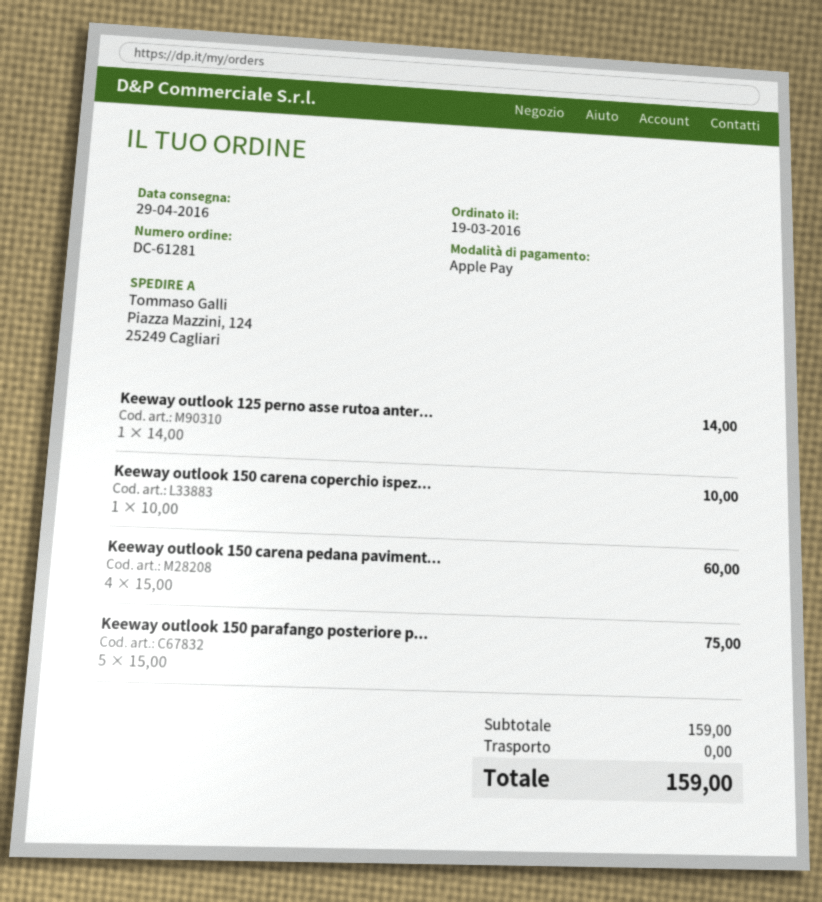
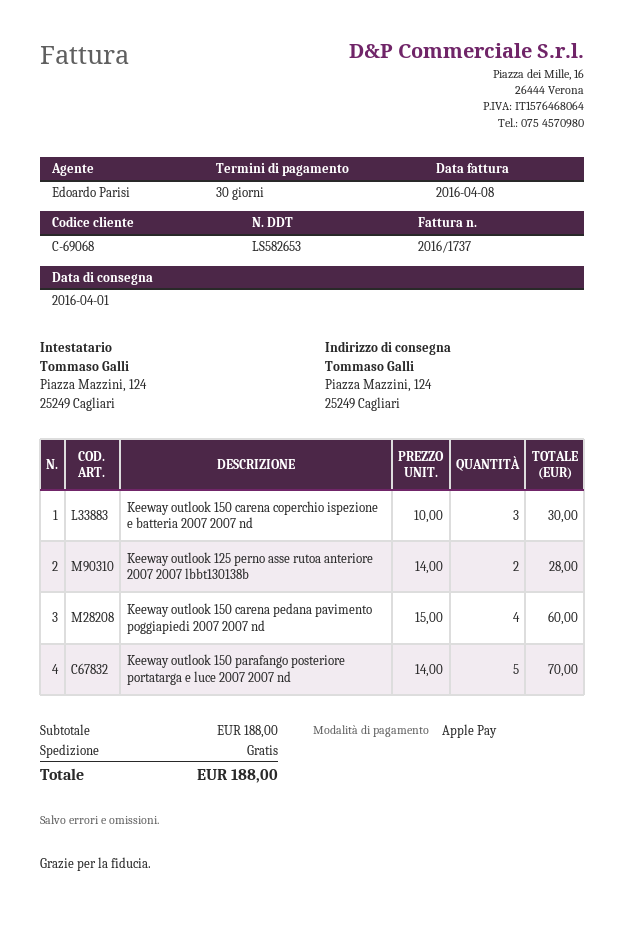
delivery date: 2016-04-29 -> 2016-04-01
Keeway outlook 125 perno asse rutoa anter...: 1 x 14.00 = 14.00 -> 2 x 14.00 = 28.00
Keeway outlook 150 carena coperchio ispez...: 1 x 10.00 = 10.00 -> 3 x 10.00 = 30.00
Keeway outlook 150 parafango posteriore p...: 5 x 15.00 = 75.00 -> 5 x 14.00 = 70.00
subtotal: 159.00 -> 188.00
total: 159.00 -> 188.00

